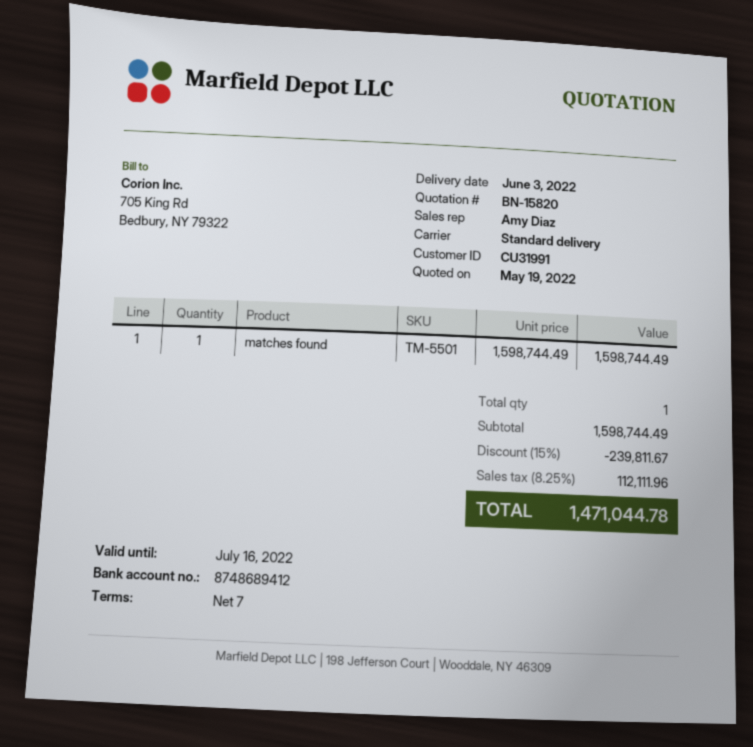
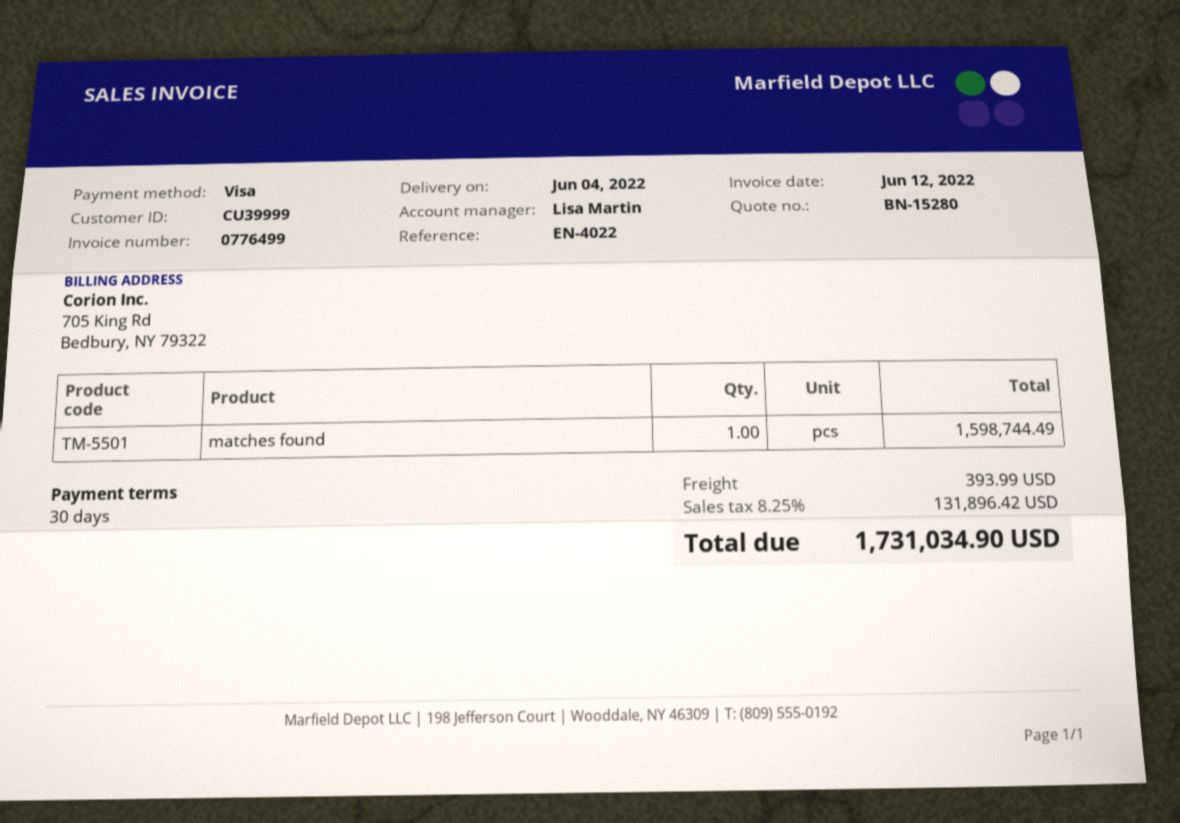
quote number: BN-15820 -> BN-15280
delivery date: 2022-06-03 -> 2022-06-04
payment terms: 7 days -> 30 days
customer number: CU31991 -> CU39999
sales rep: Amy Diaz -> Lisa Martin
discount: 15% = 239811.67 -> none
shipping: none -> 393.99
tax: 8.25% = 112111.96 -> 8.25% = 131896.42
total: 1471044.78 -> 1731034.90

